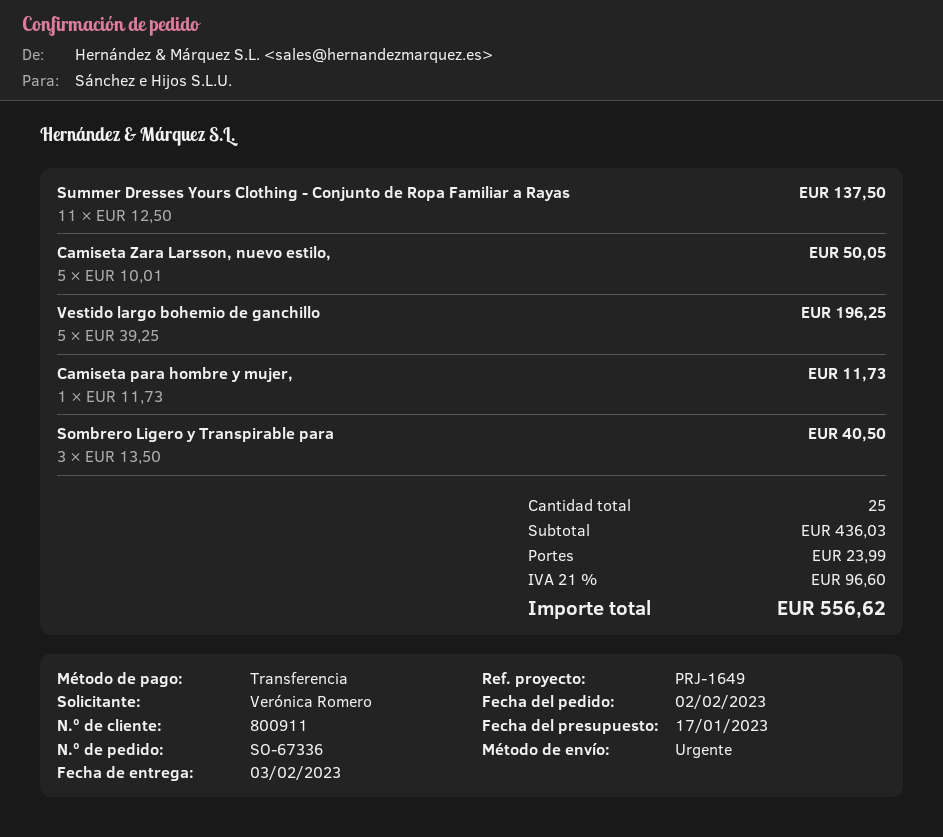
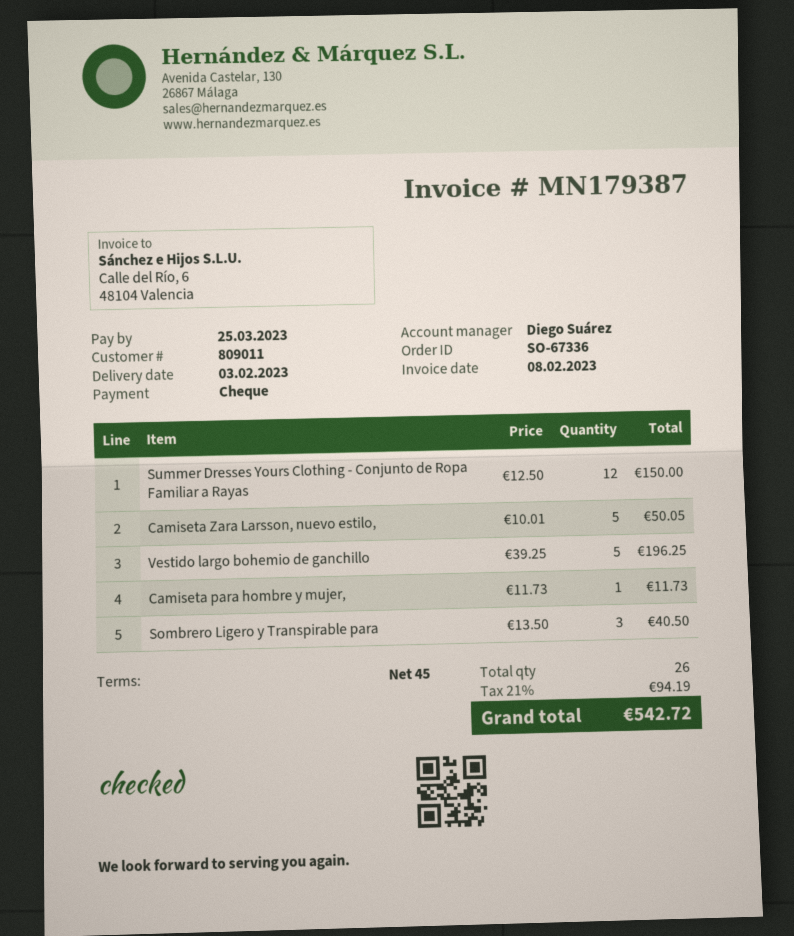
customer number: 800911 -> 809011
payment method: bank transfer -> cheque
Summer Dresses Yours Clothing - Conjunto de Ropa Familiar a Rayas: 11 x 12.50 = 137.50 -> 12 x 12.50 = 150.00
total quantity: 25 -> 26
shipping: 23.99 -> none
tax: 21% = 96.60 -> 21% = 94.19
total: 556.62 -> 542.72

